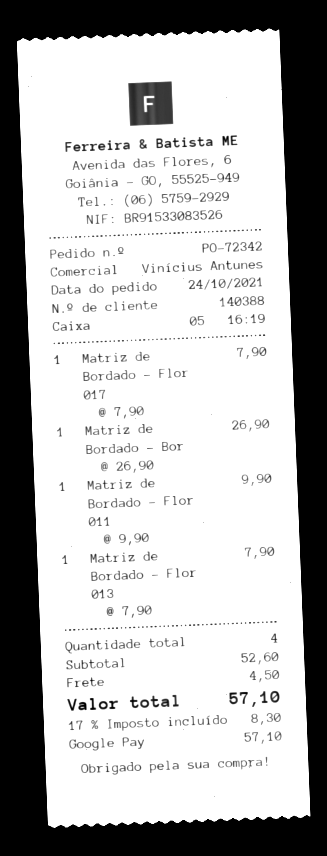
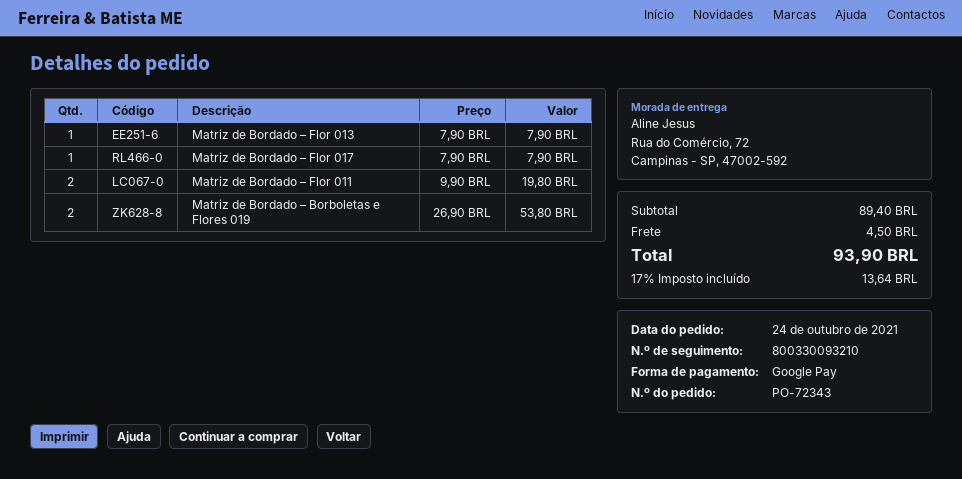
order number: PO-72342 -> PO-72343
Matriz de Bordado – Bor: 1 x 26.90 = 26.90 -> 2 x 26.90 = 53.80
Matriz de Bordado – Flor 011: 1 x 9.90 = 9.90 -> 2 x 9.90 = 19.80
subtotal: 52.60 -> 89.40
tax: 17% = 8.30 -> 17% = 13.64
total: 57.10 -> 93.90

